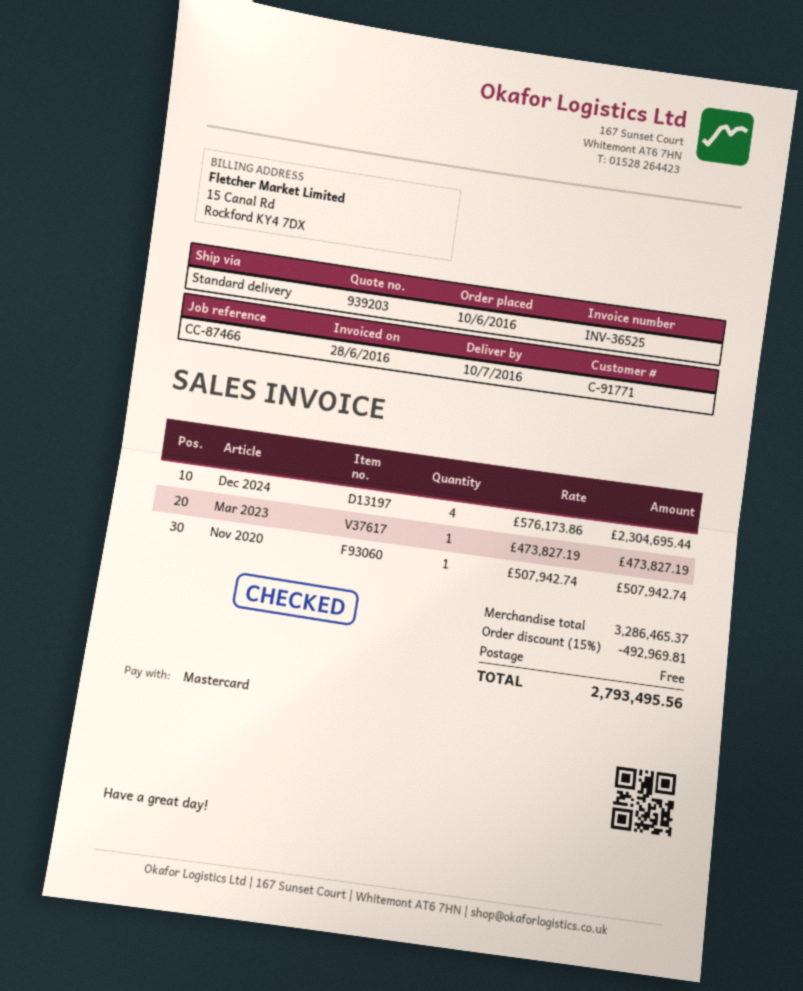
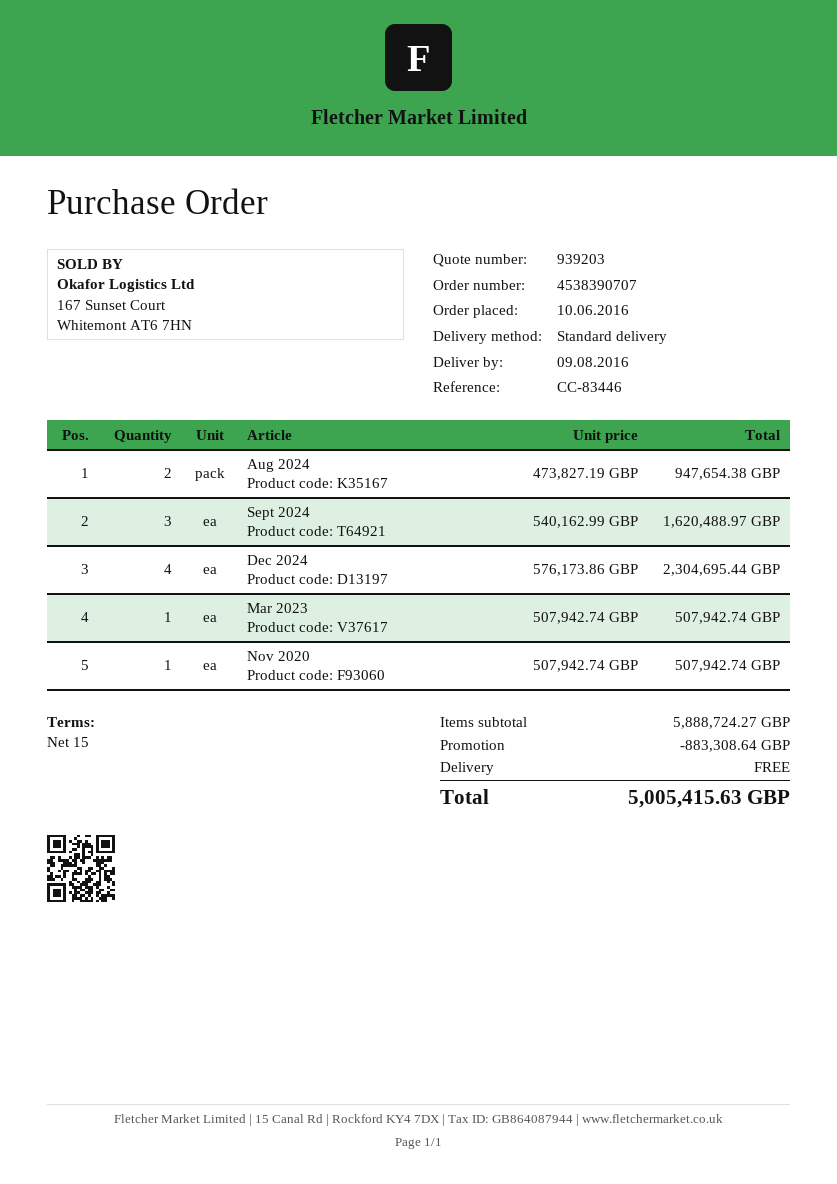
delivery date: 2016-07-10 -> 2016-08-09
reference: CC-87466 -> CC-83446
Mar 2023: 1 x 473827.19 = 473827.19 -> 1 x 507942.74 = 507942.74
Aug 2024: none -> 2 x 473827.19 = 947654.38
Sept 2024: none -> 3 x 540162.99 = 1620488.97
subtotal: 3286465.37 -> 5888724.27
discount: 492969.81 -> 883308.64
total: 2793495.56 -> 5005415.63

